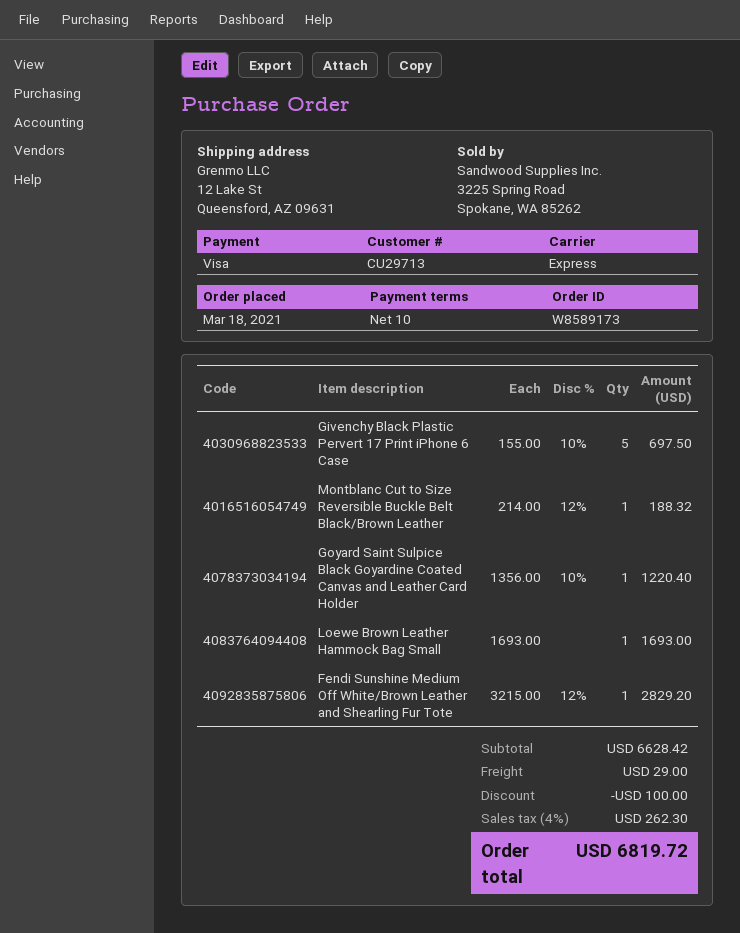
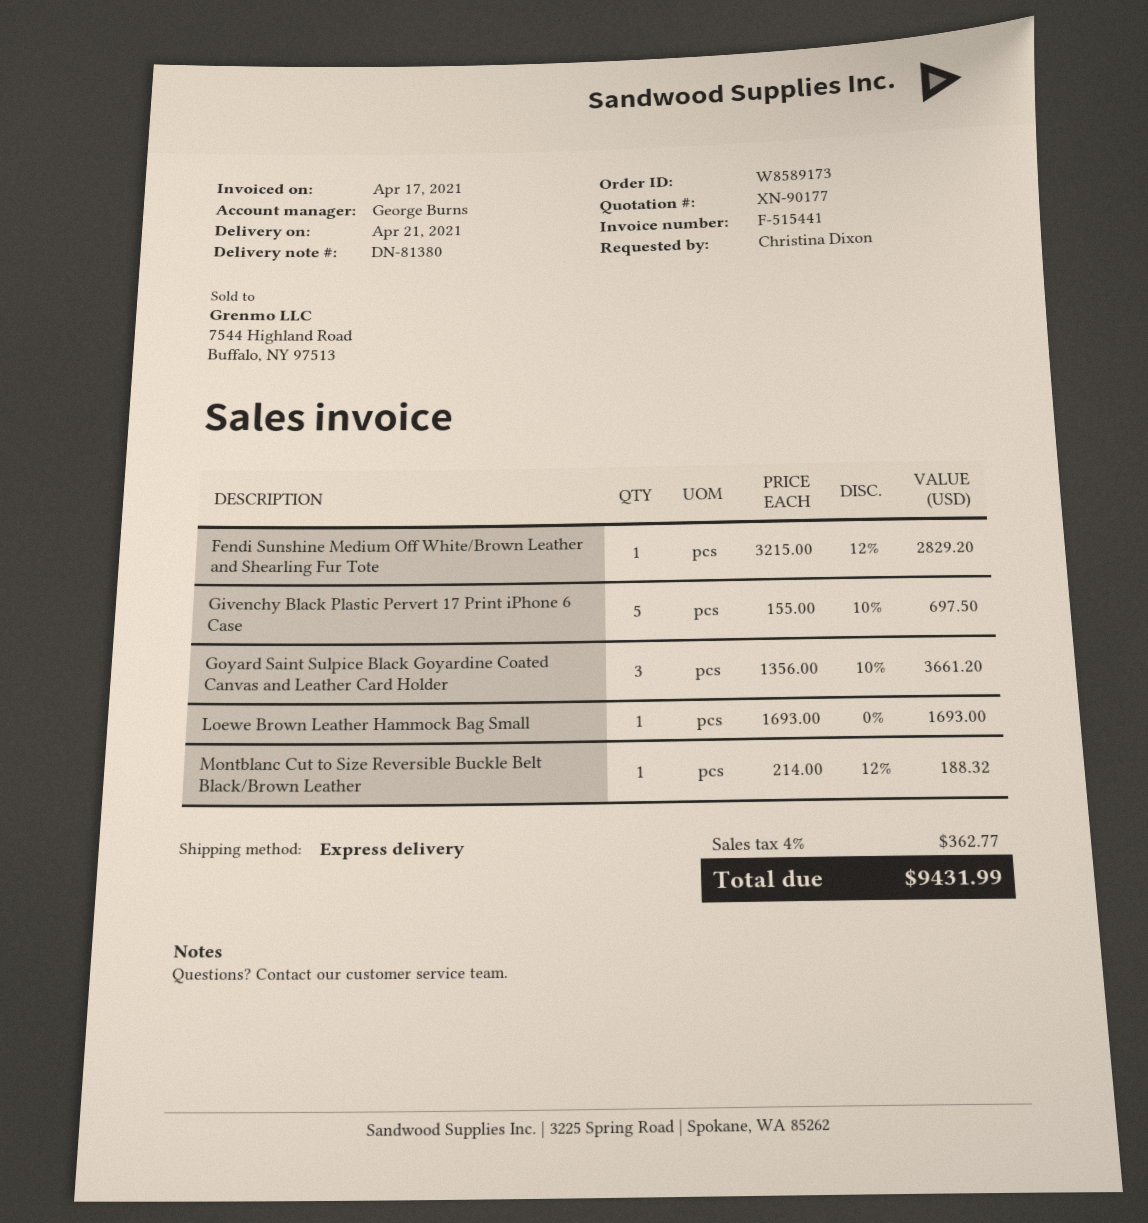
Goyard Saint Sulpice Black Goyardine Coated Canvas and Leather Card Holder: 1 x 1356.00 - 10% = 1220.40 -> 3 x 1356.00 - 10% = 3661.20
discount: 100.00 -> none
shipping: 29.00 -> none
tax: 4% = 262.30 -> 4% = 362.77
total: 6819.72 -> 9431.99

